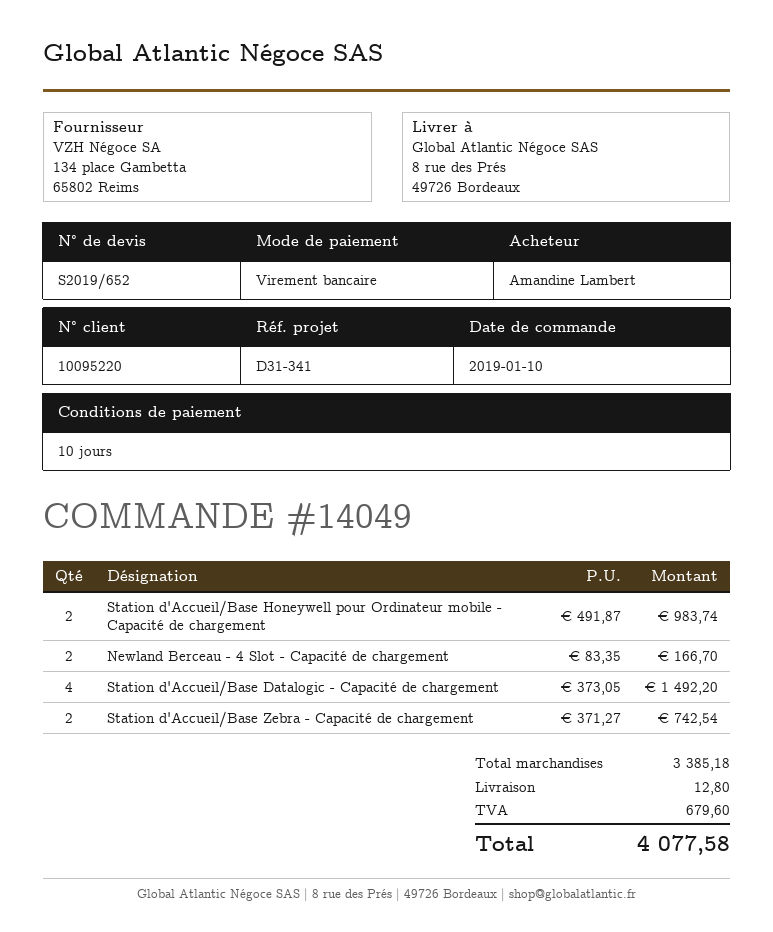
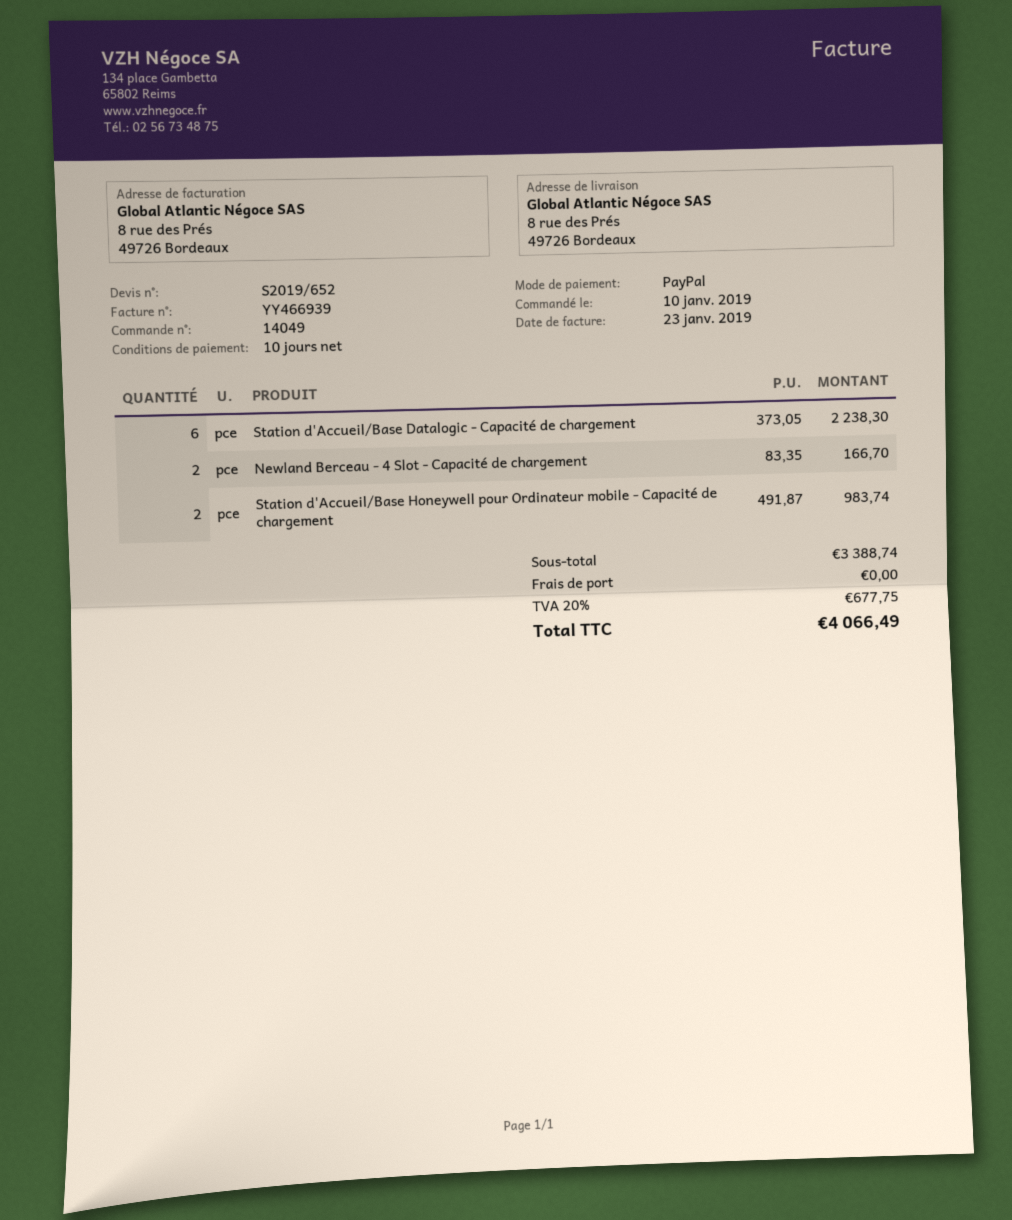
payment method: bank transfer -> PayPal
Station d'Accueil/Base Datalogic - Capacité de chargement: 4 x 373.05 = 1492.20 -> 6 x 373.05 = 2238.30
Station d'Accueil/Base Zebra - Capacité de chargement: 2 x 371.27 = 742.54 -> none
subtotal: 3385.18 -> 3388.74
shipping: 12.80 -> 0.00
tax: 679.60 -> 677.75
total: 4077.58 -> 4066.49

